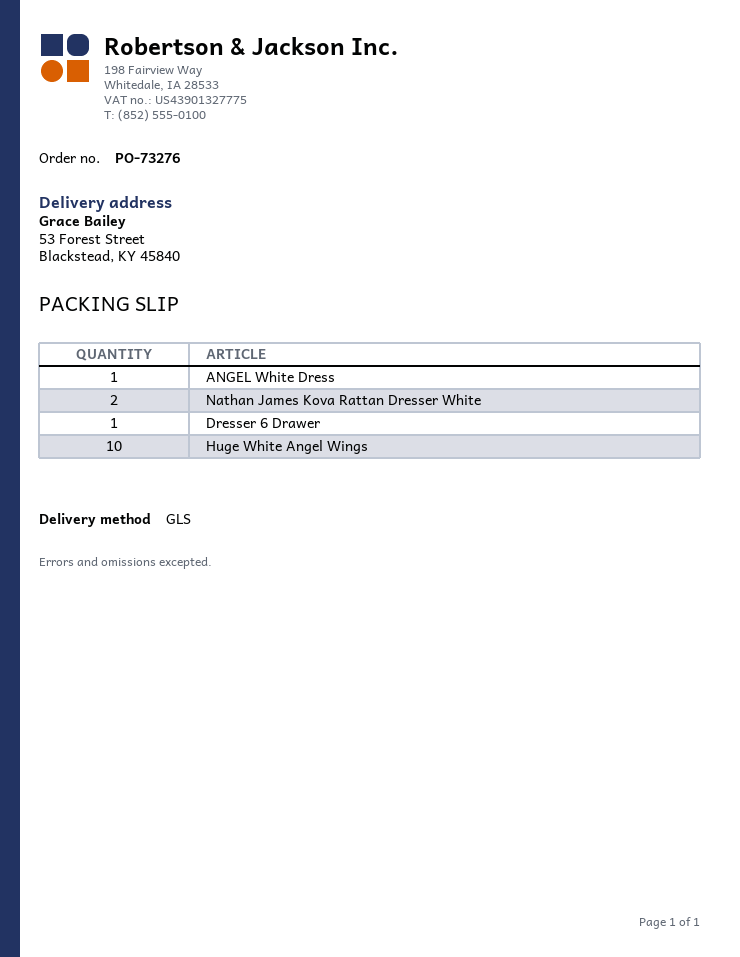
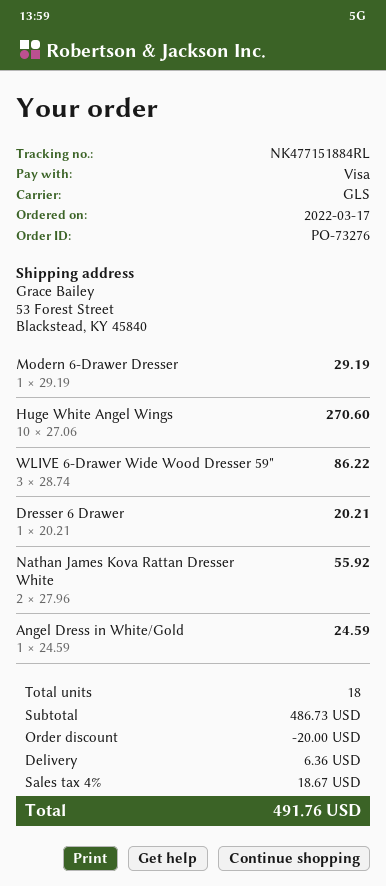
ANGEL White Dress: 1 -> none
Modern 6-Drawer Dresser: none -> 1
WLIVE 6-Drawer Wide Wood Dresser 59": none -> 3
Angel Dress in White/Gold: none -> 1

